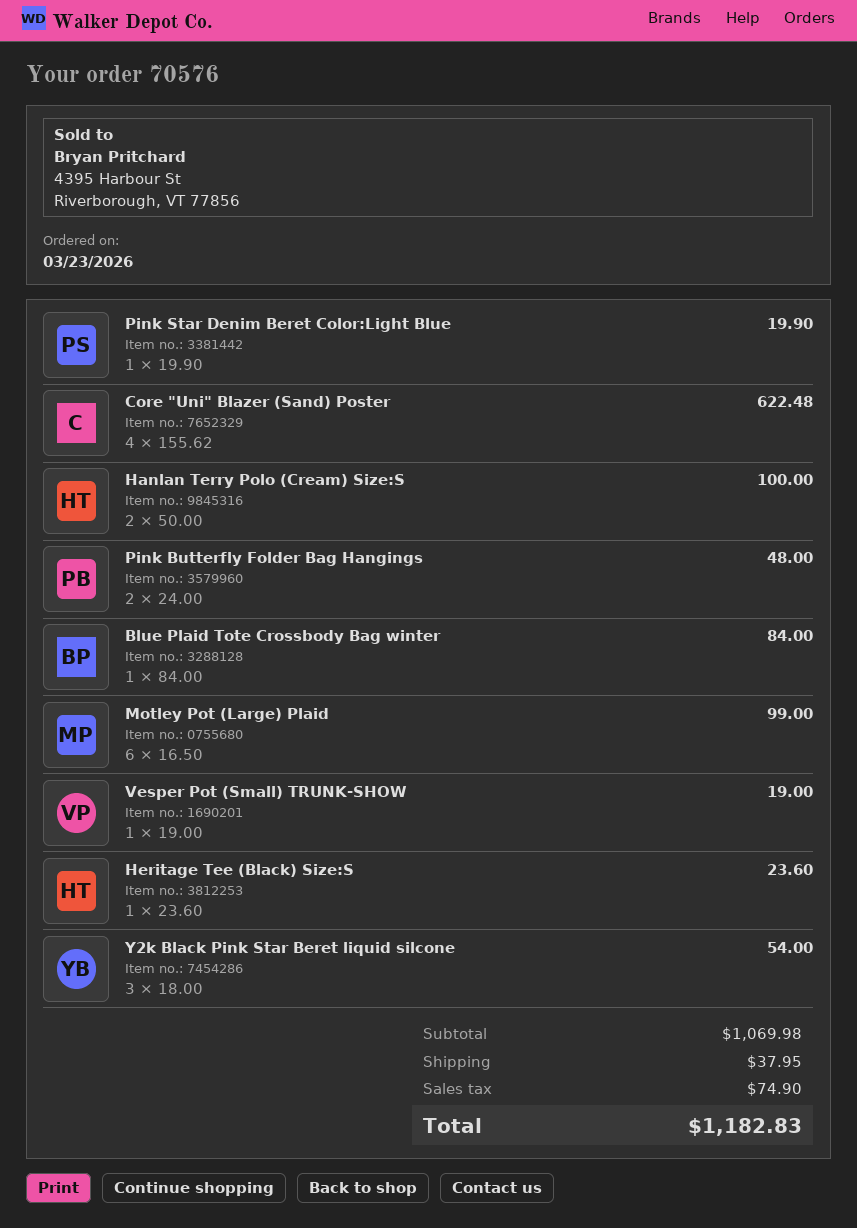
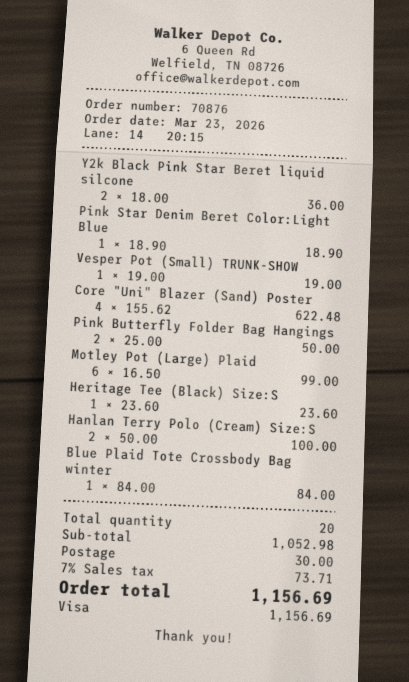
order number: 70576 -> 70876
Pink Star Denim Beret Color:Light Blue: 1 x 19.90 = 19.90 -> 1 x 18.90 = 18.90
Pink Butterfly Folder Bag Hangings: 2 x 24.00 = 48.00 -> 2 x 25.00 = 50.00
Y2k Black Pink Star Beret liquid silcone: 3 x 18.00 = 54.00 -> 2 x 18.00 = 36.00
subtotal: 1069.98 -> 1052.98
shipping: 37.95 -> 30.00
tax: 74.90 -> 73.71
total: 1182.83 -> 1156.69

